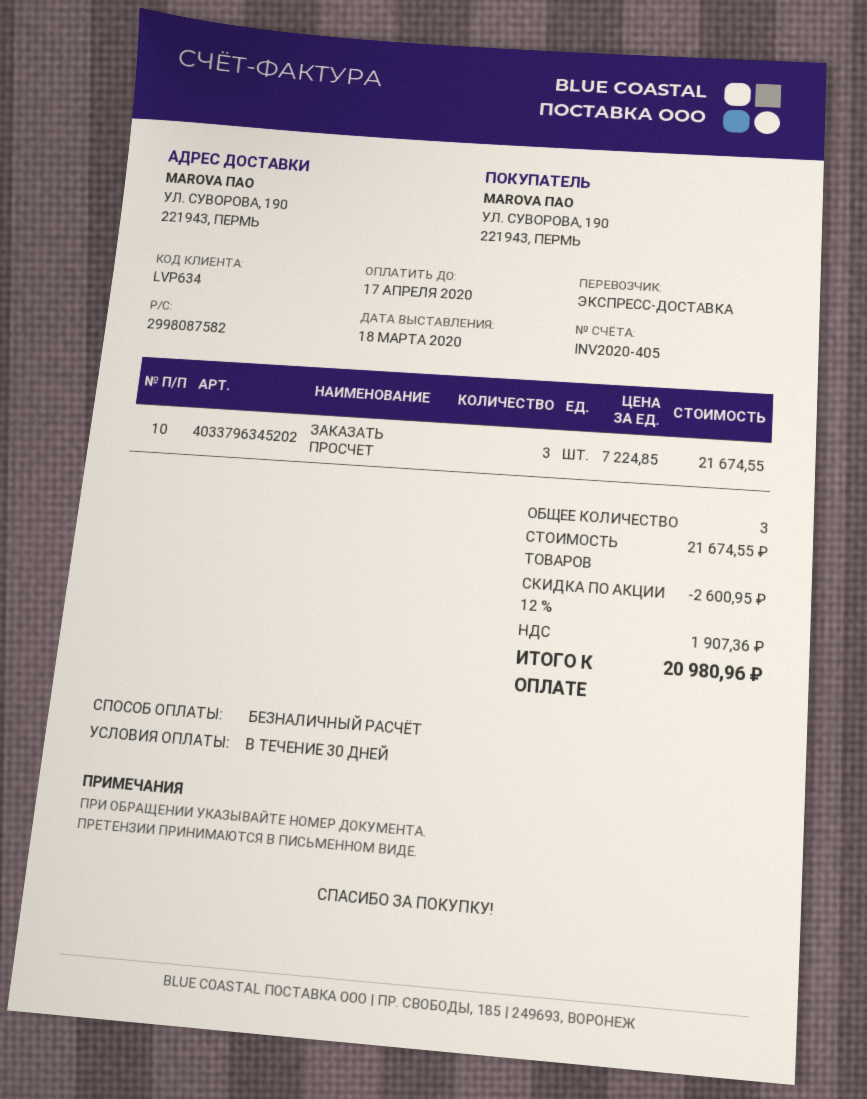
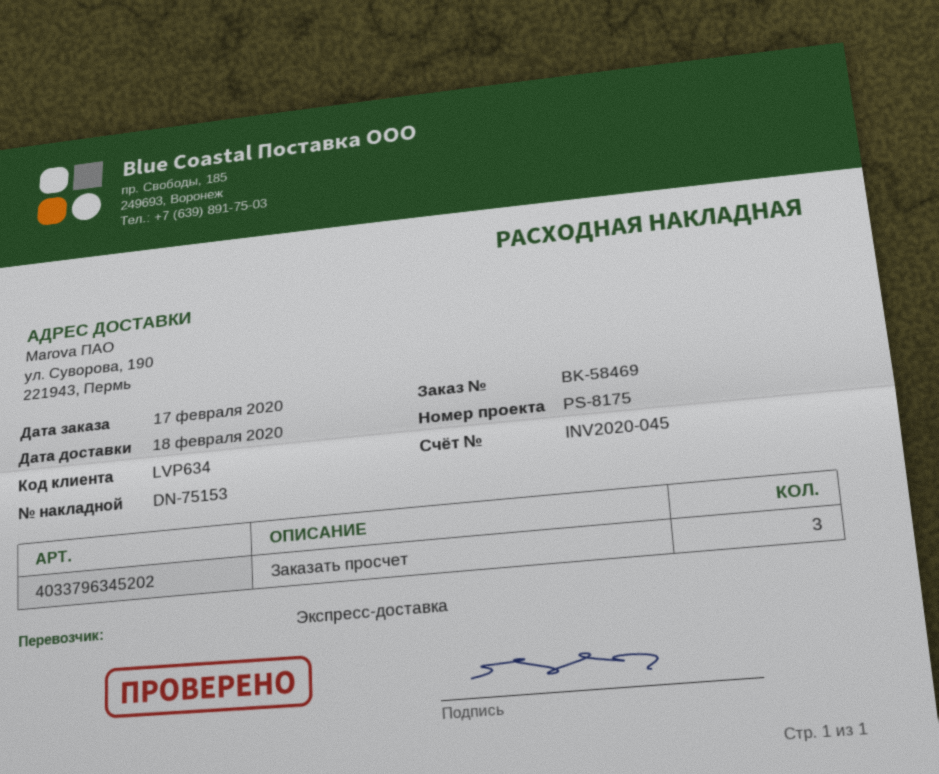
invoice number: INV2020-405 -> INV2020-045

